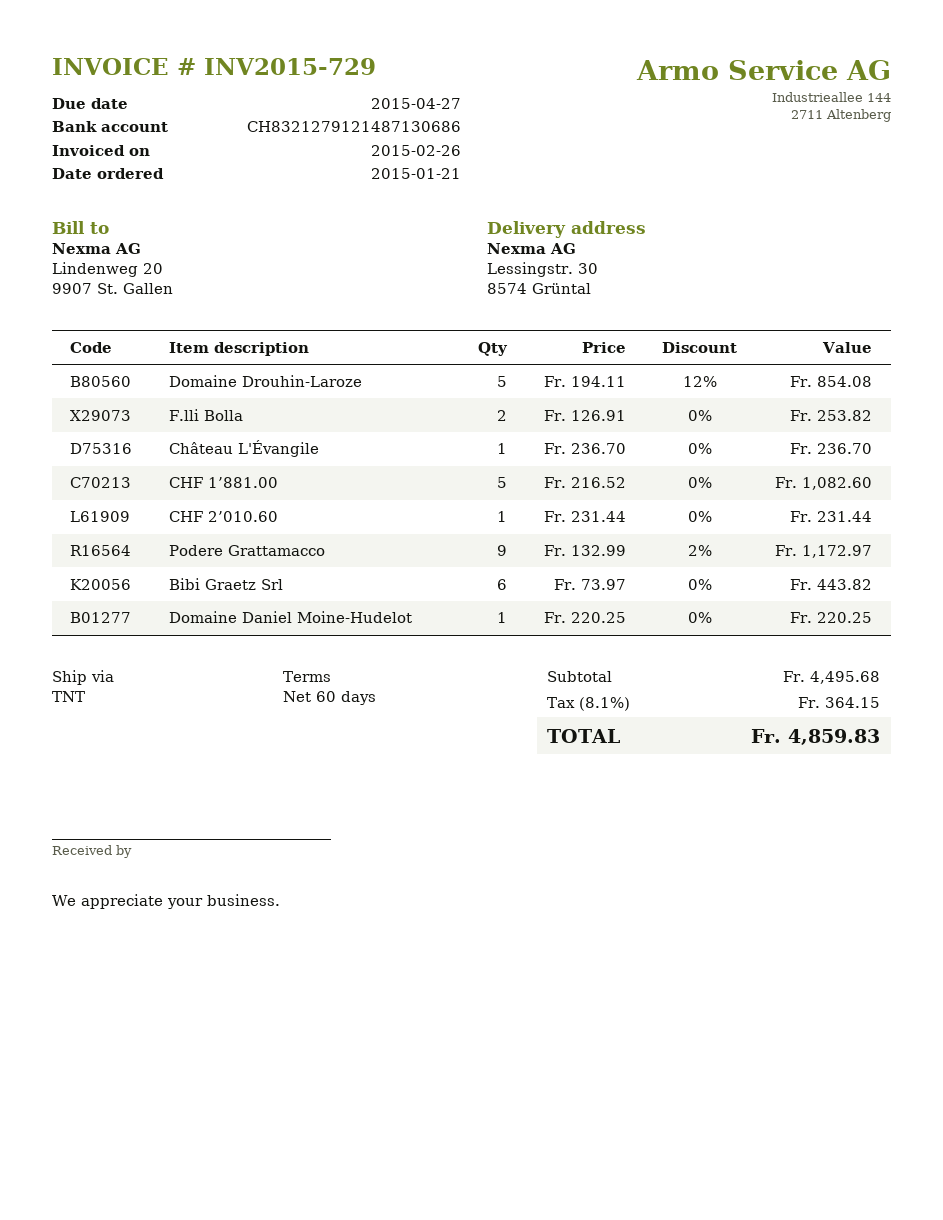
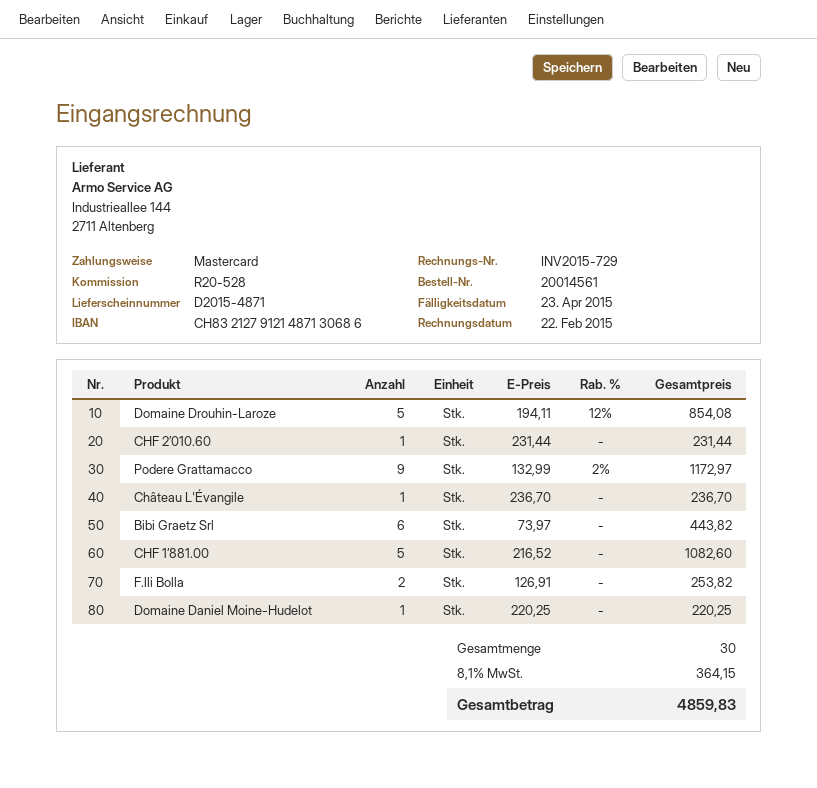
invoice date: 2015-02-26 -> 2015-02-22
due date: 2015-04-27 -> 2015-04-23

